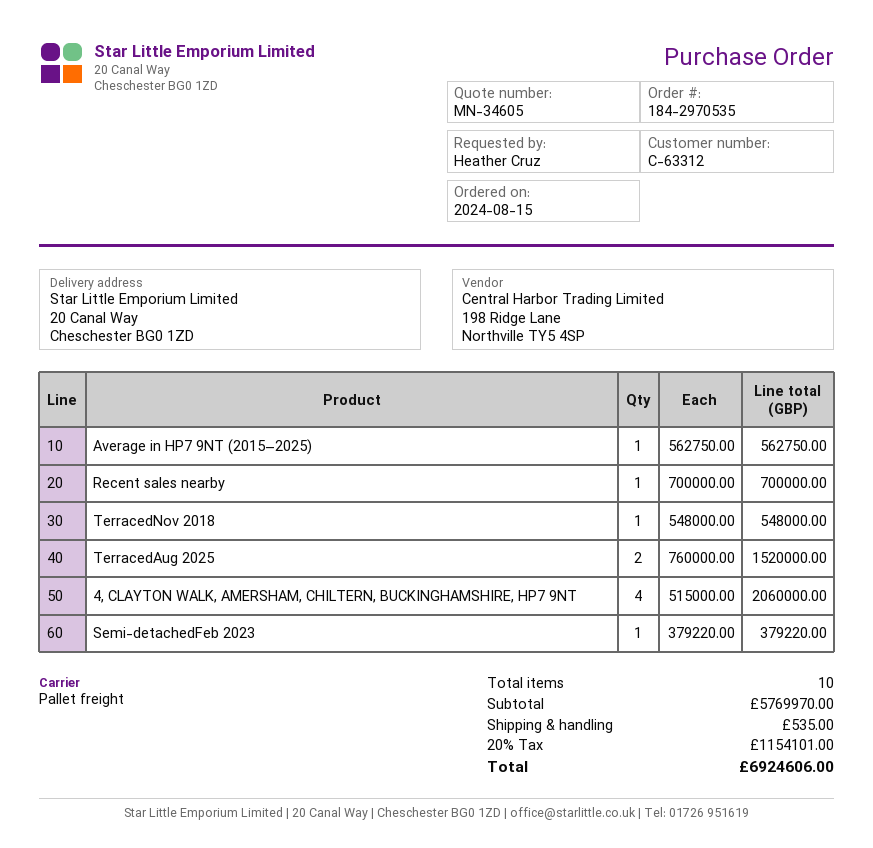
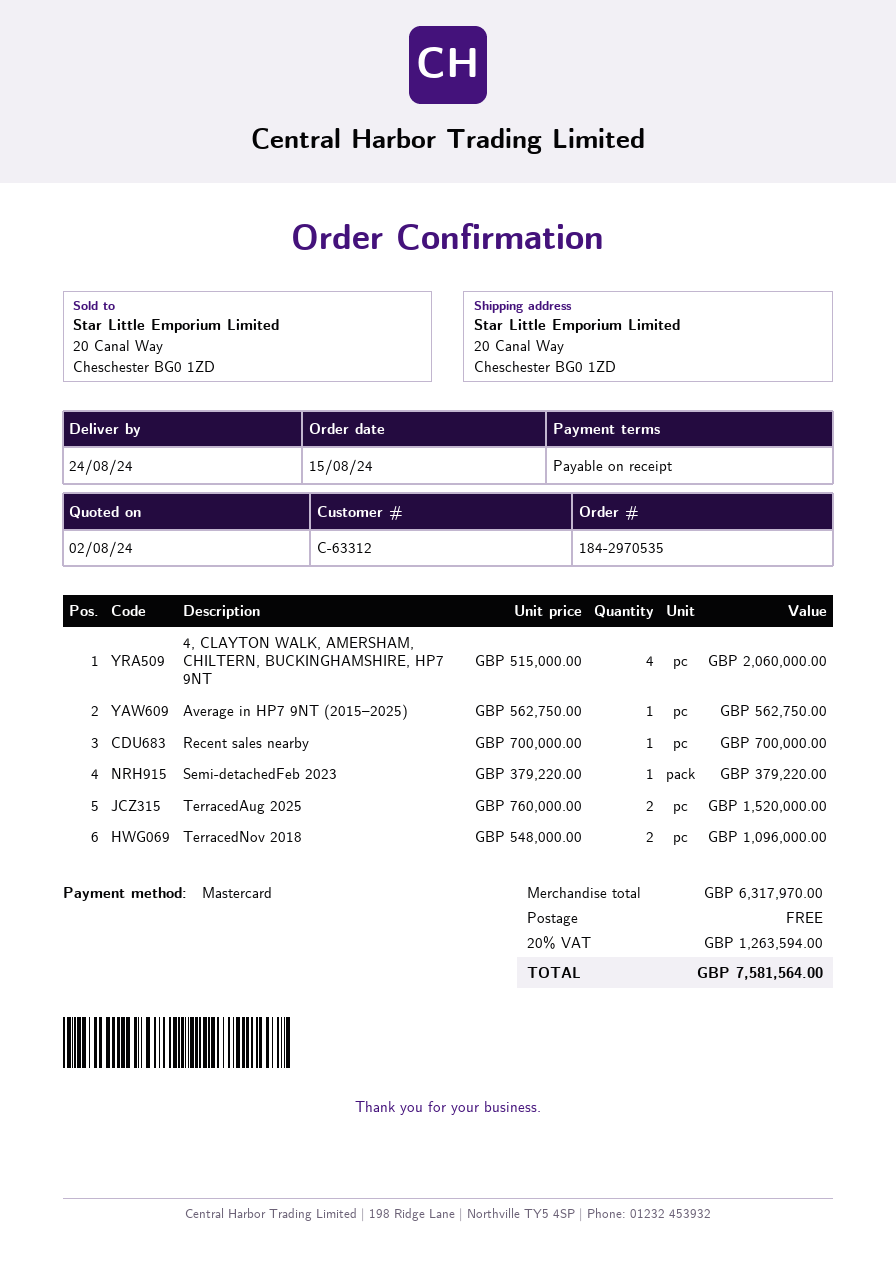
TerracedNov 2018: 1 x 548000.00 = 548000.00 -> 2 x 548000.00 = 1096000.00
subtotal: 5769970.00 -> 6317970.00
shipping: 535.00 -> 0.00
tax: 20% = 1154101.00 -> 20% = 1263594.00
total: 6924606.00 -> 7581564.00

